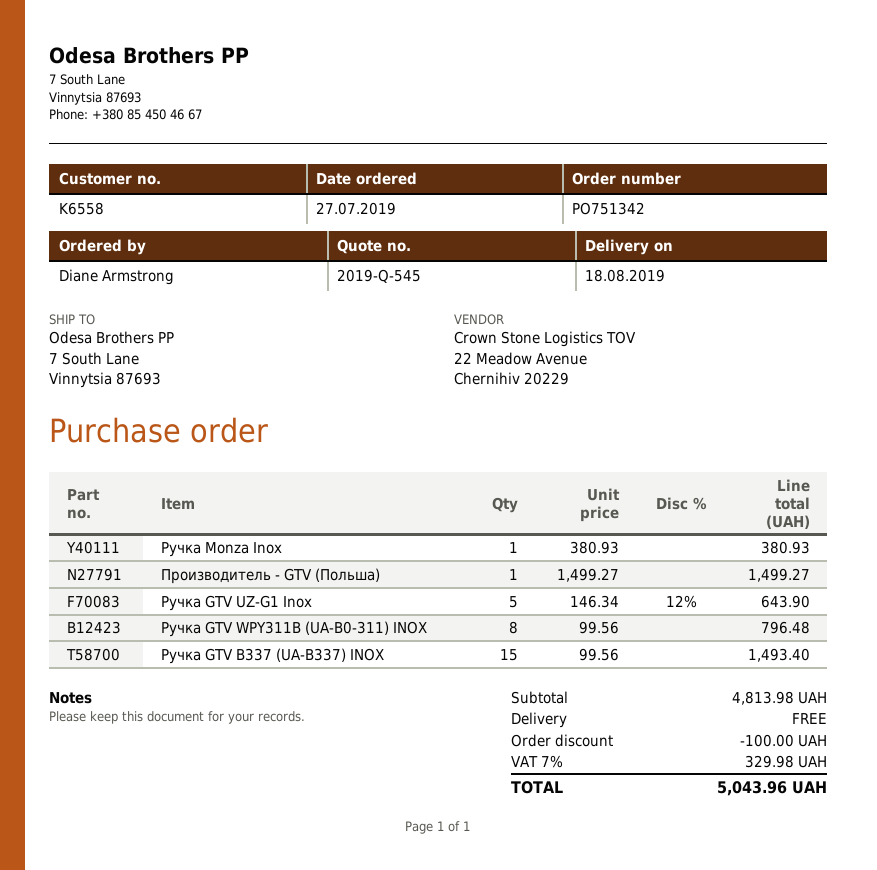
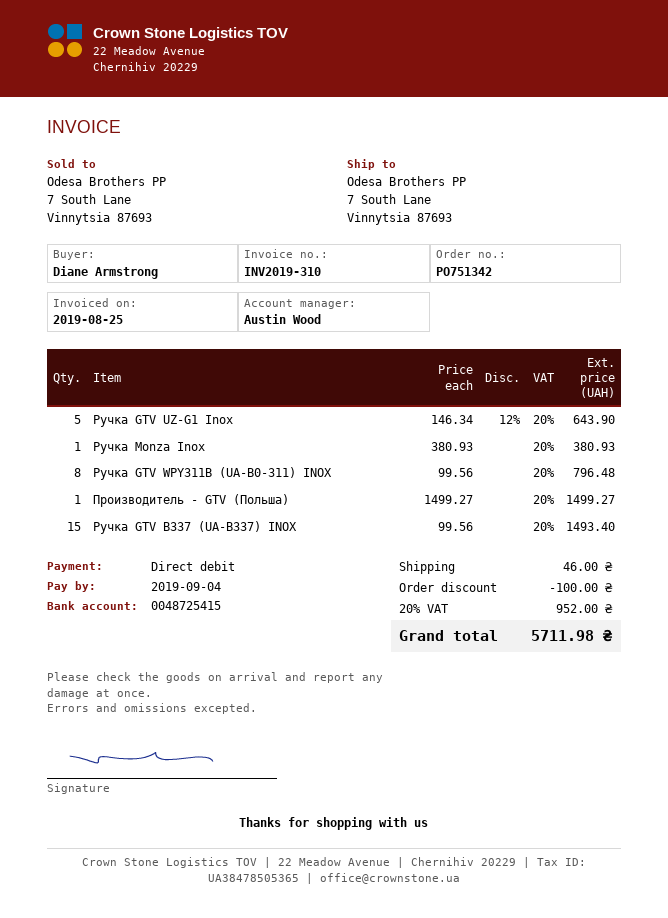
shipping: 0.00 -> 46.00
tax: 7% = 329.98 -> 20% = 952.00
total: 5043.96 -> 5711.98

